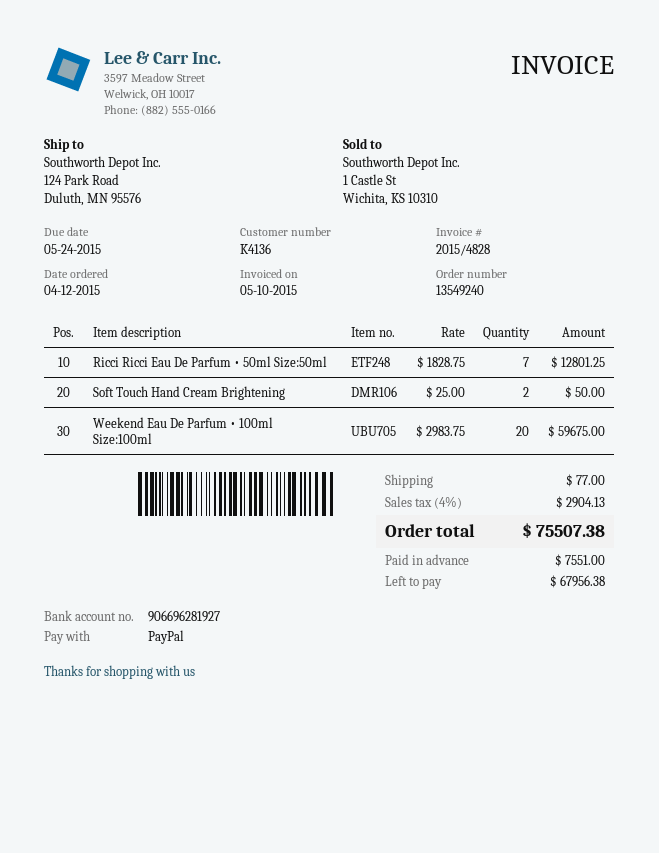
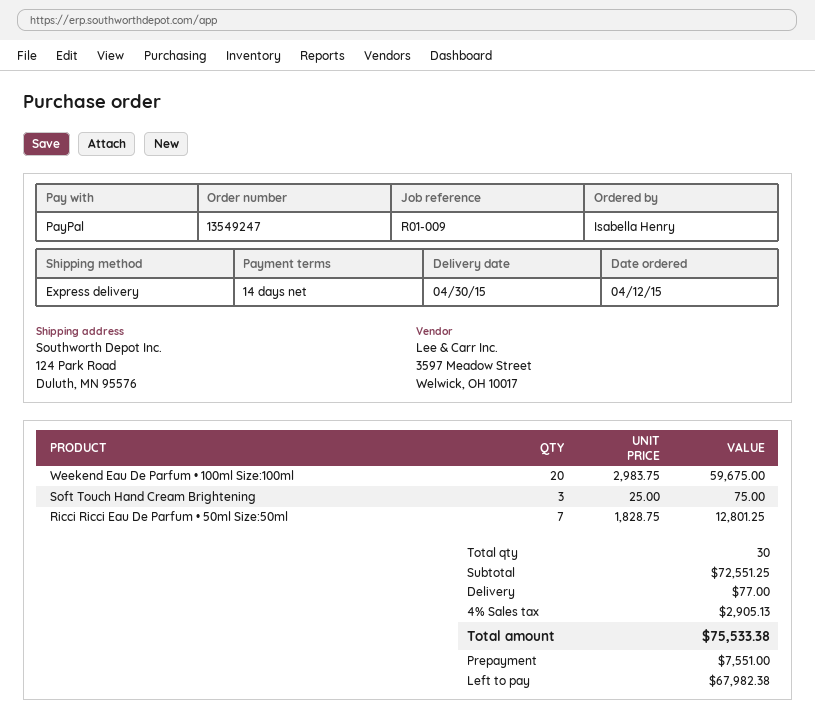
order number: 13549240 -> 13549247
Soft Touch Hand Cream Brightening: 2 x 25.00 = 50.00 -> 3 x 25.00 = 75.00
tax: 4% = 2904.13 -> 4% = 2905.13
total: 75507.38 -> 75533.38
balance: 67956.38 -> 67982.38

